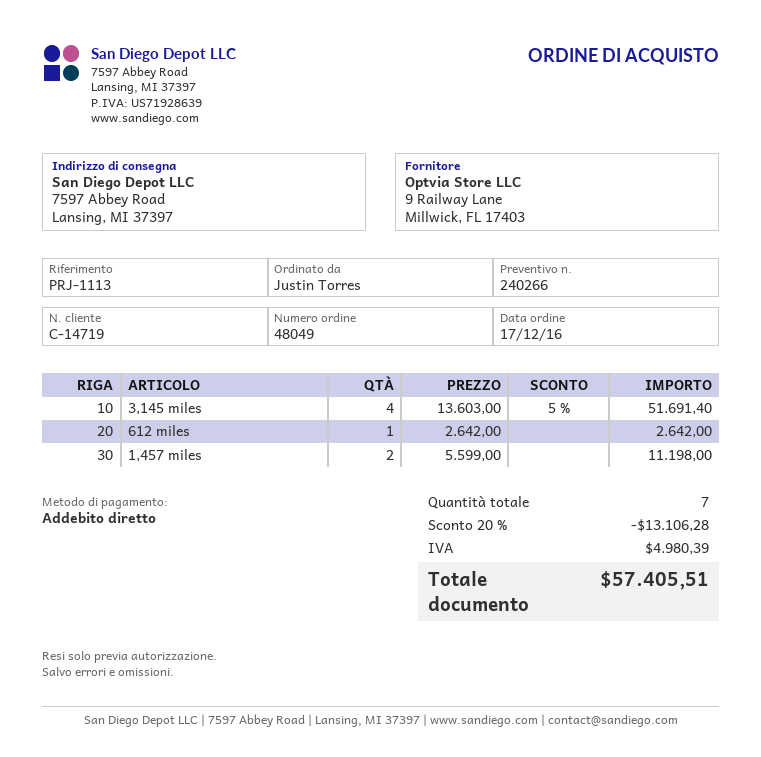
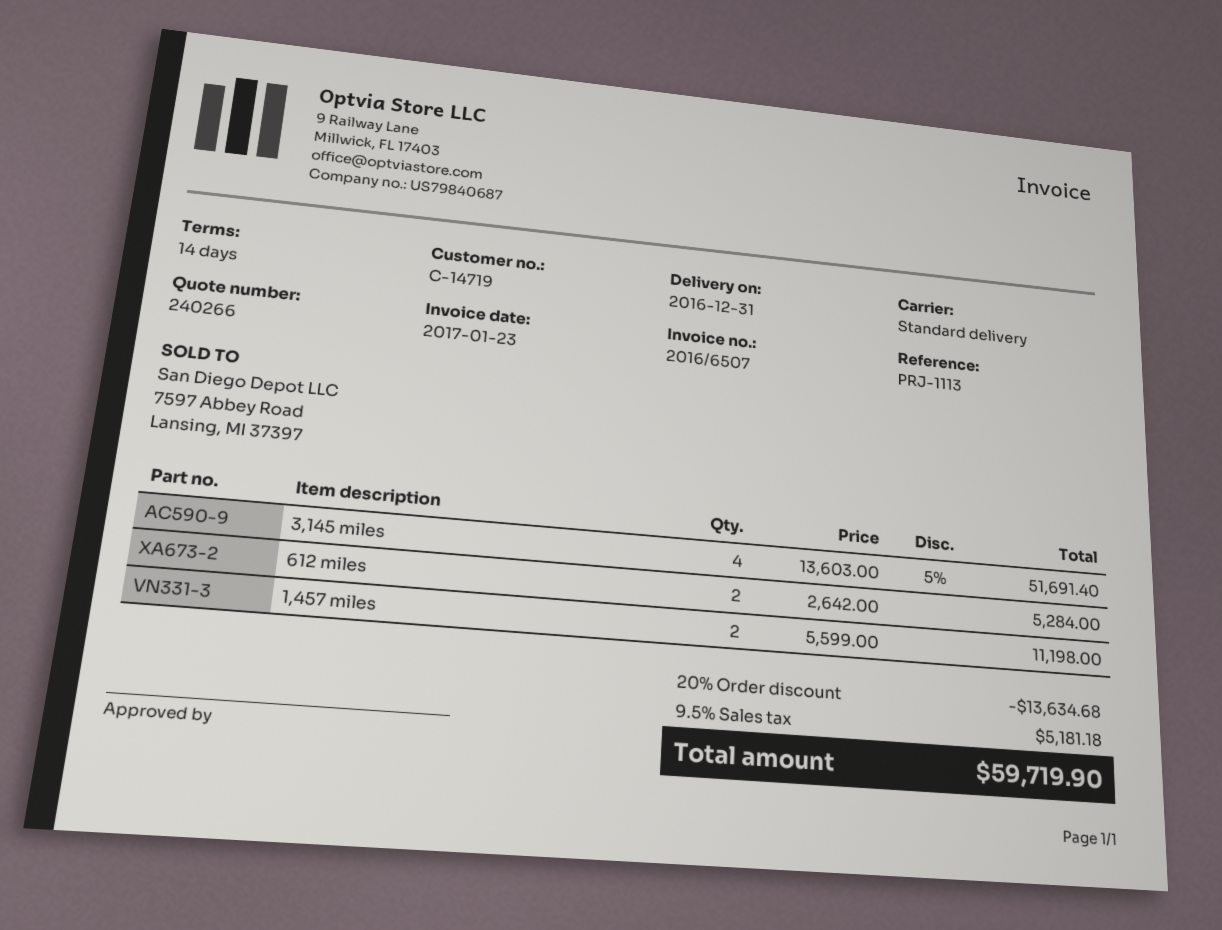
612 miles: 1 x 2642.00 = 2642.00 -> 2 x 2642.00 = 5284.00
discount: 20% = 13106.28 -> 20% = 13634.68
tax: 4980.39 -> 5181.18
total: 57405.51 -> 59719.90

